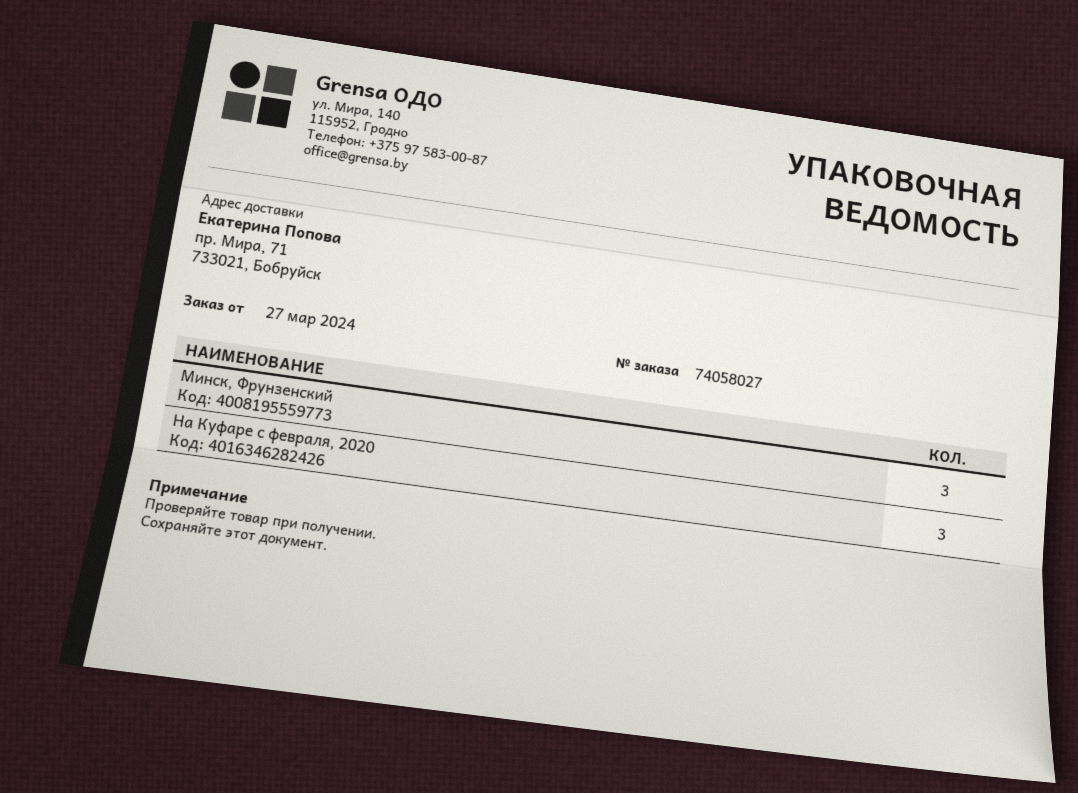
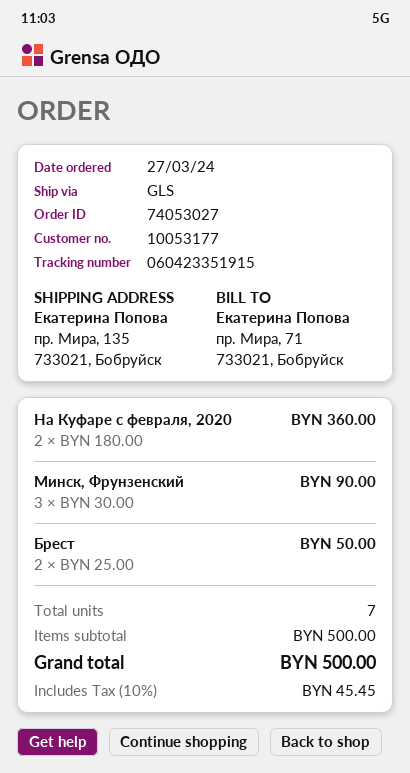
order number: 74058027 -> 74053027
ship to: пр. Мира, 71, 733021, Бобруйск -> пр. Мира, 135, 733021, Бобруйск
На Куфаре с февраля, 2020: 3 -> 2
Брест: none -> 2

